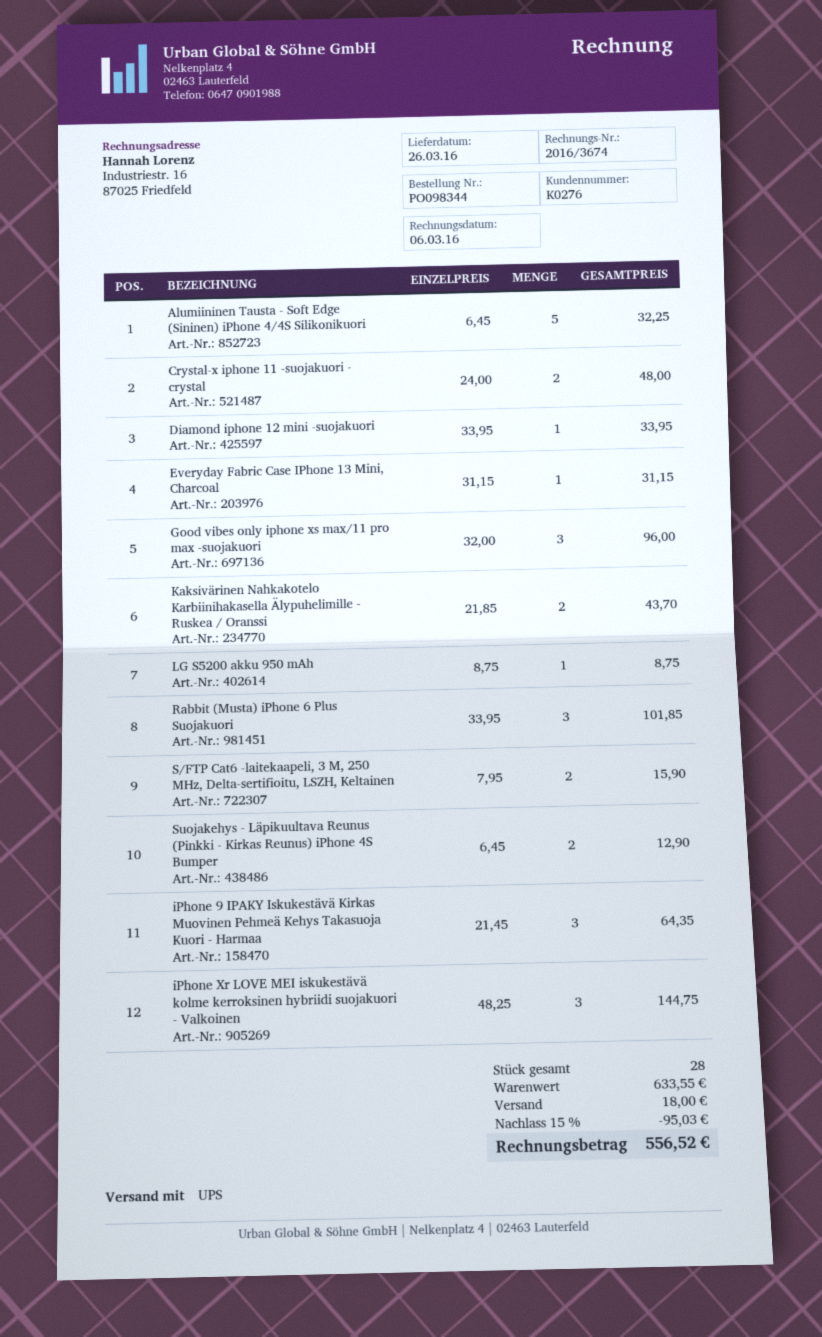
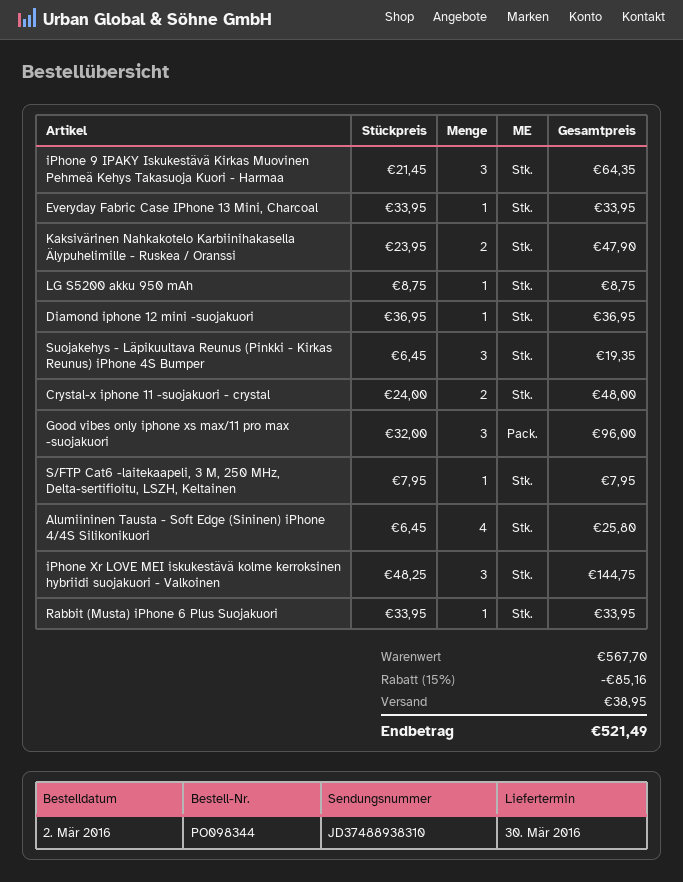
delivery date: 2016-03-26 -> 2016-03-30
Alumiininen Tausta - Soft Edge (Sininen) iPhone 4/4S Silikonikuori: 5 x 6.45 = 32.25 -> 4 x 6.45 = 25.80
Diamond iphone 12 mini -suojakuori: 1 x 33.95 = 33.95 -> 1 x 36.95 = 36.95
Everyday Fabric Case IPhone 13 Mini, Charcoal: 1 x 31.15 = 31.15 -> 1 x 33.95 = 33.95
Kaksivärinen Nahkakotelo Karbiinihakasella Älypuhelimille - Ruskea / Oranssi: 2 x 21.85 = 43.70 -> 2 x 23.95 = 47.90
Rabbit (Musta) iPhone 6 Plus Suojakuori: 3 x 33.95 = 101.85 -> 1 x 33.95 = 33.95
S/FTP Cat6 -laitekaapeli, 3 M, 250 MHz, Delta-sertifioitu, LSZH, Keltainen: 2 x 7.95 = 15.90 -> 1 x 7.95 = 7.95
Suojakehys - Läpikuultava Reunus (Pinkki - Kirkas Reunus) iPhone 4S Bumper: 2 x 6.45 = 12.90 -> 3 x 6.45 = 19.35
subtotal: 633.55 -> 567.70
discount: 15% = 95.03 -> 15% = 85.16
shipping: 18.00 -> 38.95
total: 556.52 -> 521.49

